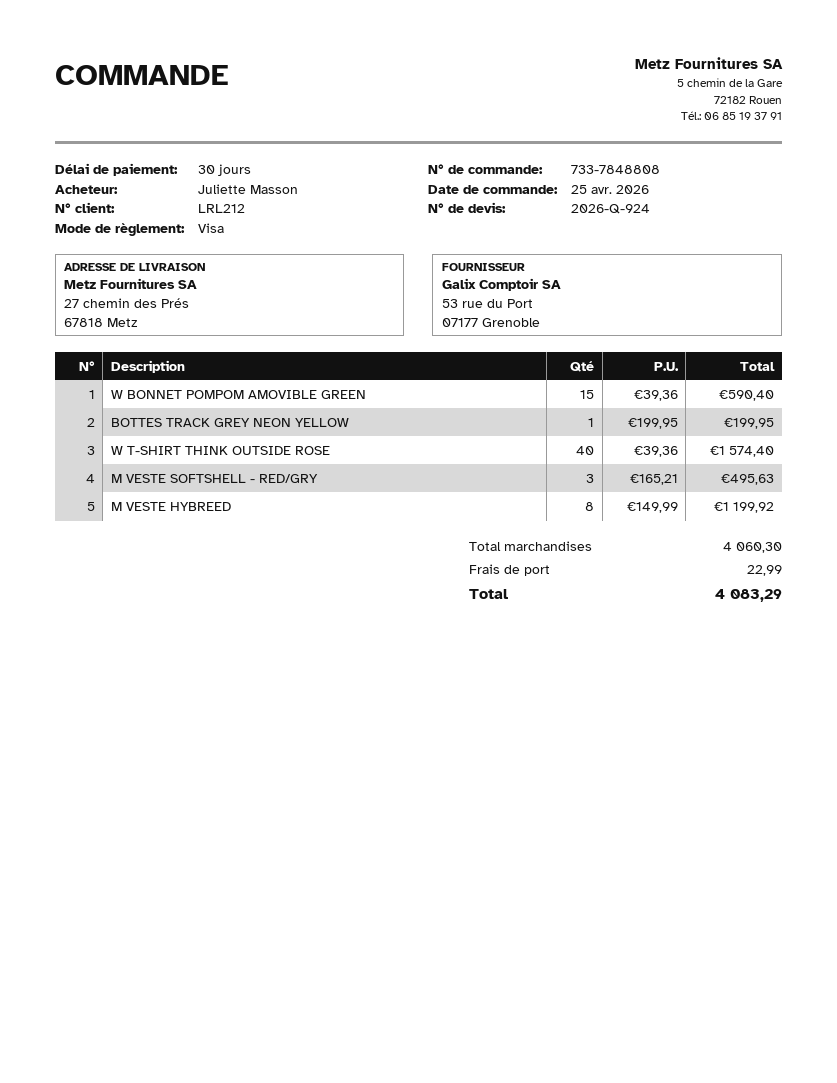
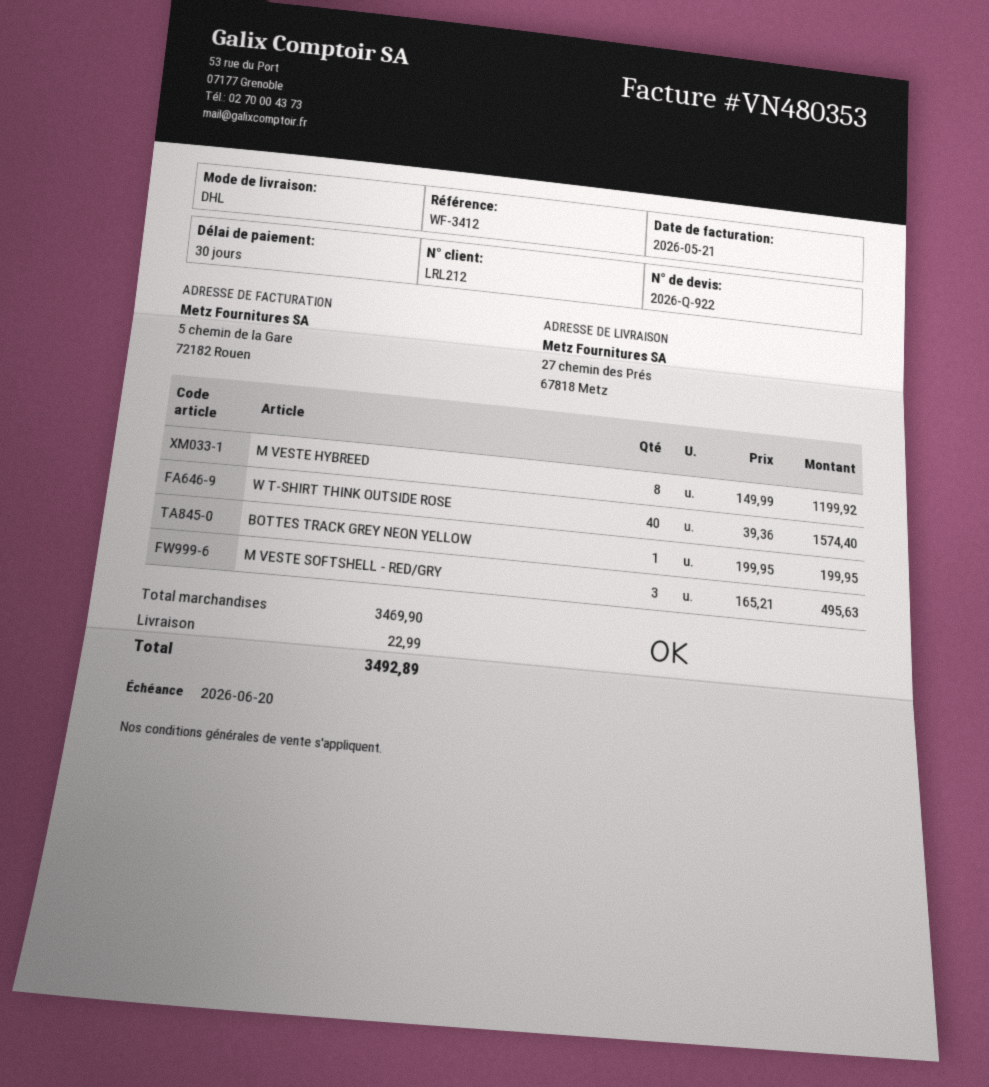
quote number: 2026-Q-924 -> 2026-Q-922
W BONNET POMPOM AMOVIBLE GREEN: 15 x 39.36 = 590.40 -> none
subtotal: 4060.30 -> 3469.90
total: 4083.29 -> 3492.89

